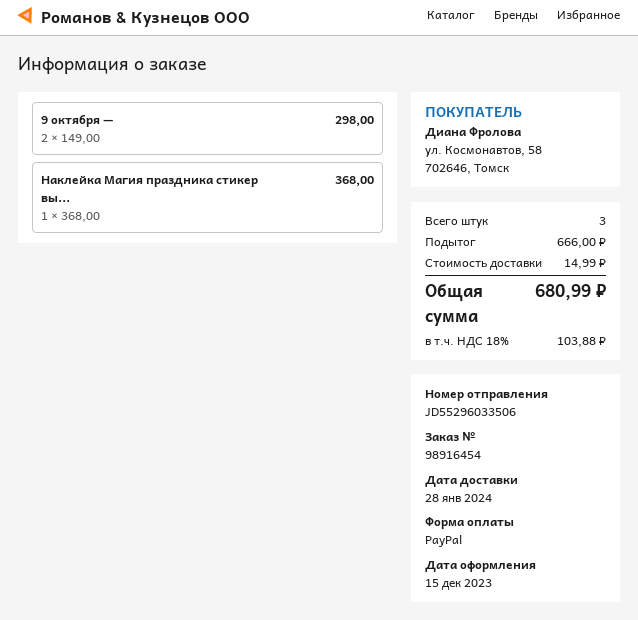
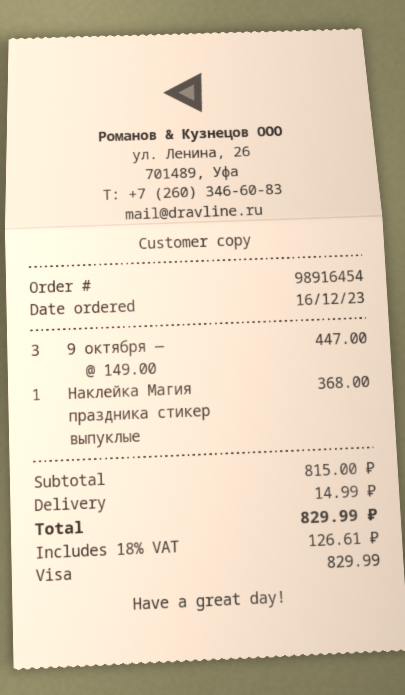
order date: 2023-12-15 -> 2023-12-16
payment method: PayPal -> Visa
9 октября —: 2 x 149.00 = 298.00 -> 3 x 149.00 = 447.00
subtotal: 666.00 -> 815.00
tax: 18% = 103.88 -> 18% = 126.61
total: 680.99 -> 829.99

